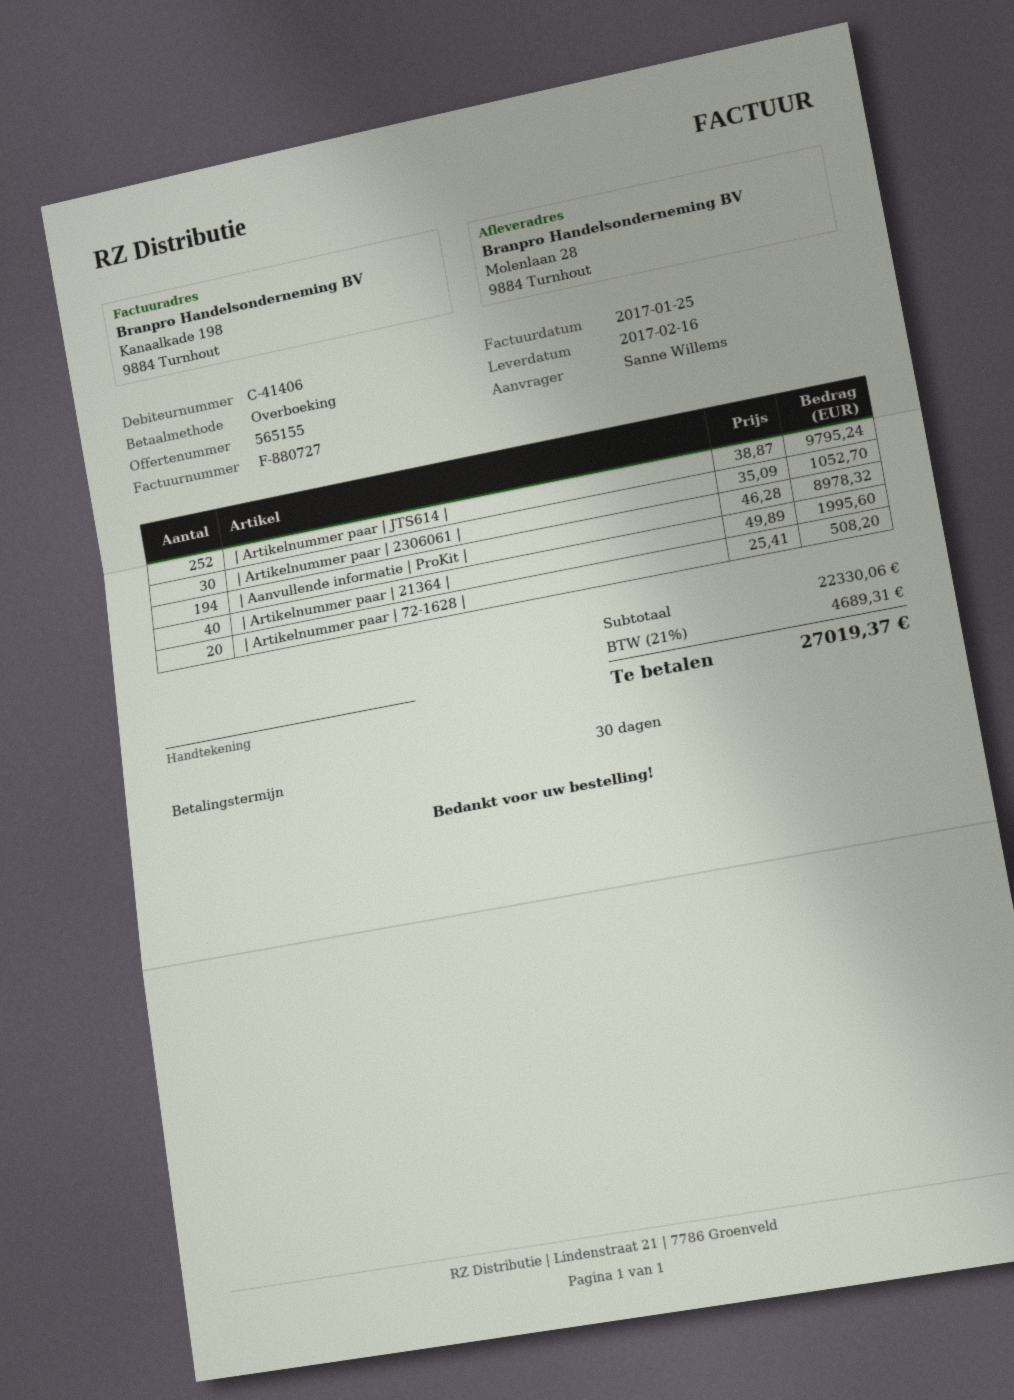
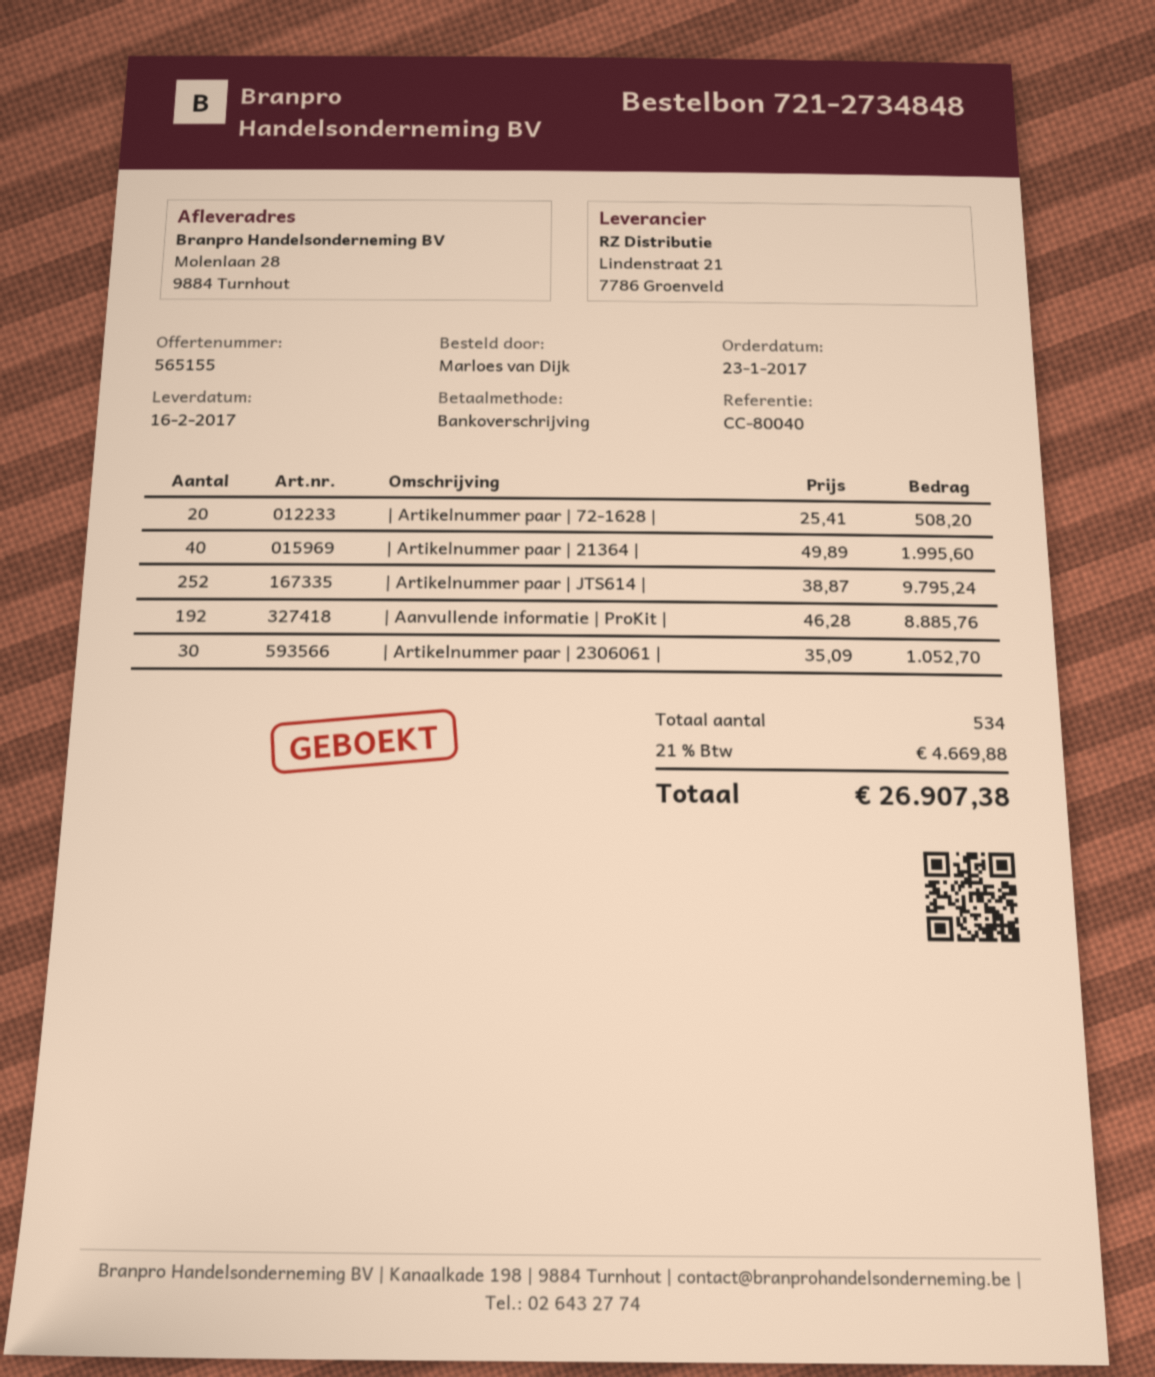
ordered by: Sanne Willems -> Marloes van Dijk
| Aanvullende informatie | ProKit |: 194 x 46.28 = 8978.32 -> 192 x 46.28 = 8885.76
tax: 21% = 4689.31 -> 21% = 4669.88
total: 27019.37 -> 26907.38

